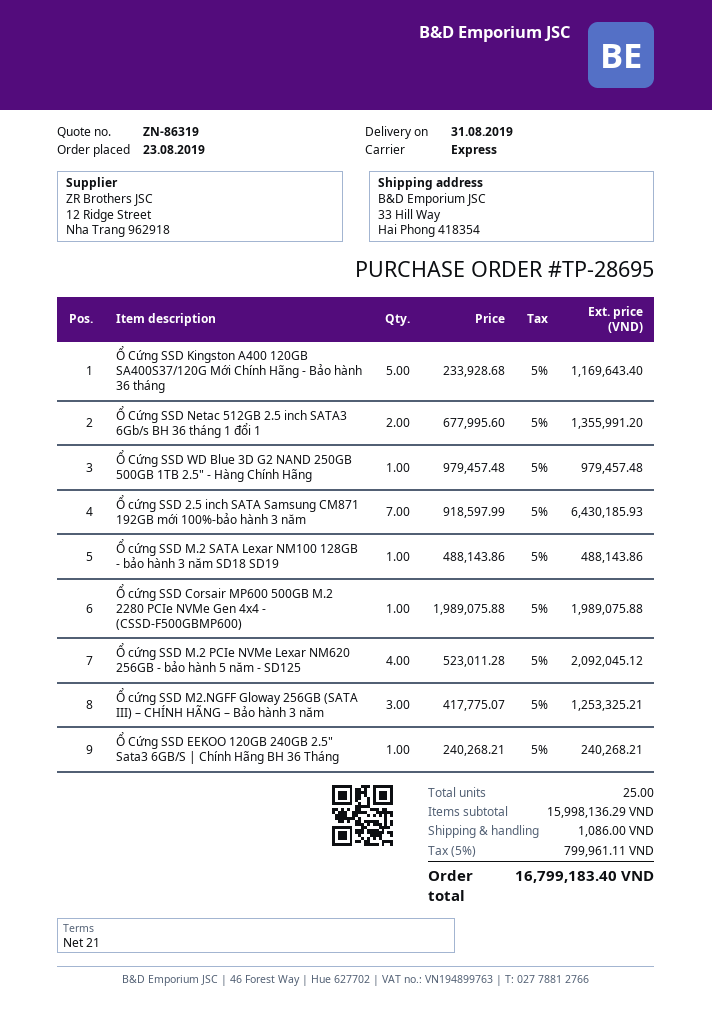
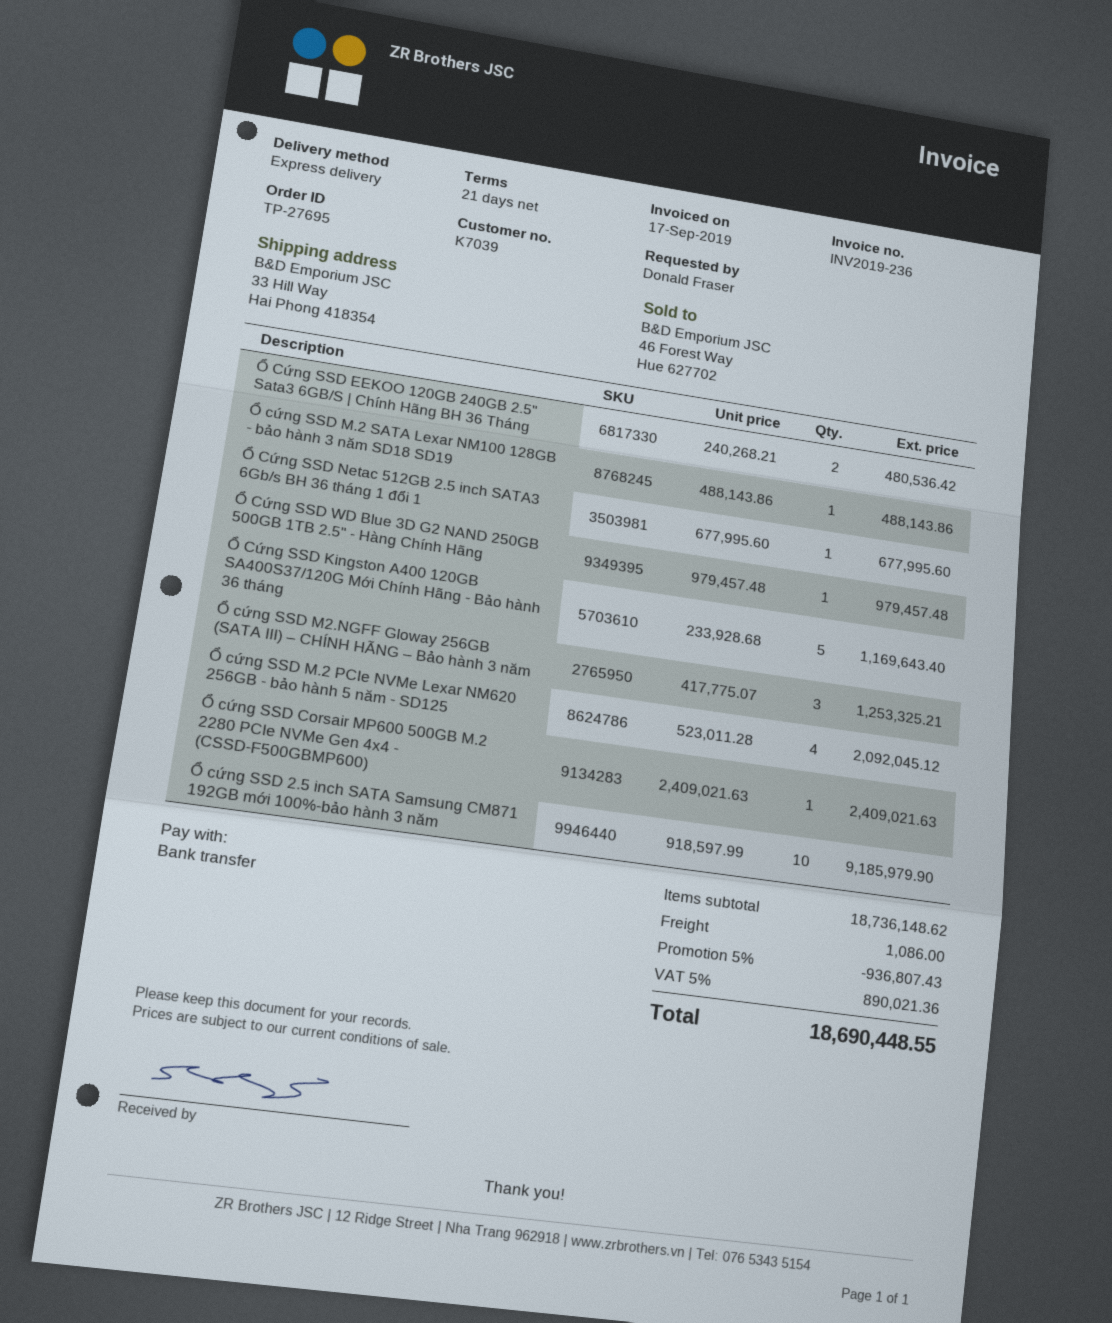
order number: TP-28695 -> TP-27695
Ổ Cứng SSD Netac 512GB 2.5 inch SATA3 6Gb/s BH 36 tháng 1 đổi 1: 2 x 677995.60 = 1355991.20 -> 1 x 677995.60 = 677995.60
Ổ cứng SSD 2.5 inch SATA Samsung CM871 192GB mới 100%-bảo hành 3 năm: 7 x 918597.99 = 6430185.93 -> 10 x 918597.99 = 9185979.90
Ổ cứng SSD Corsair MP600 500GB M.2 2280 PCIe NVMe Gen 4x4 - (CSSD-F500GBMP600): 1 x 1989075.88 = 1989075.88 -> 1 x 2409021.63 = 2409021.63
Ổ Cứng SSD EEKOO 120GB 240GB 2.5" Sata3 6GB/S | Chính Hãng BH 36 Tháng: 1 x 240268.21 = 240268.21 -> 2 x 240268.21 = 480536.42
subtotal: 15998136.29 -> 18736148.62
discount: none -> 5% = 936807.43
tax: 5% = 799961.11 -> 5% = 890021.36
total: 16799183.40 -> 18690448.55

